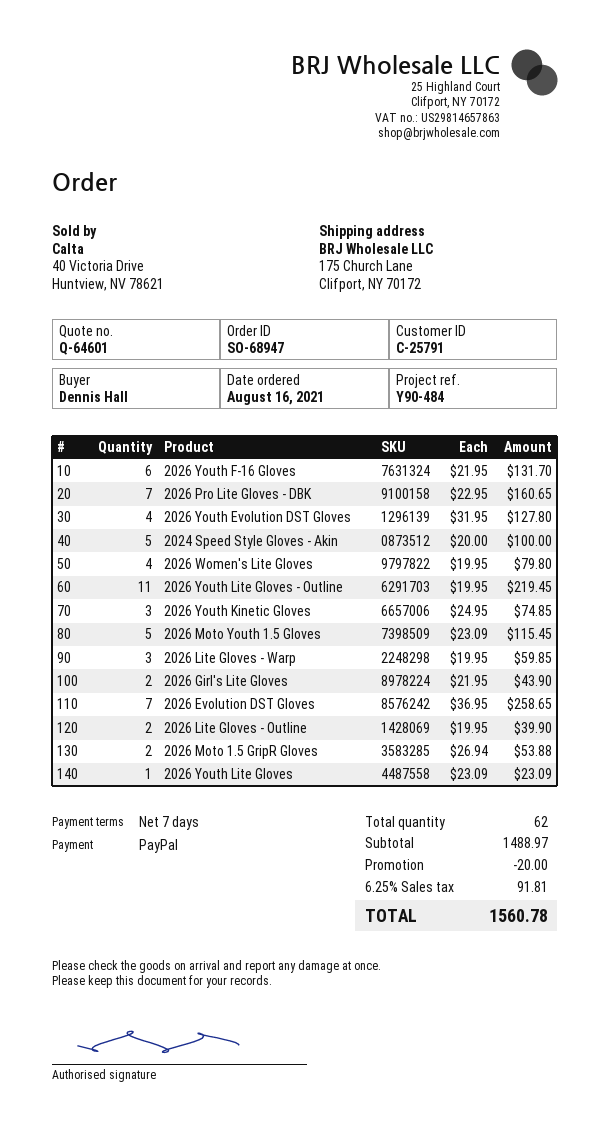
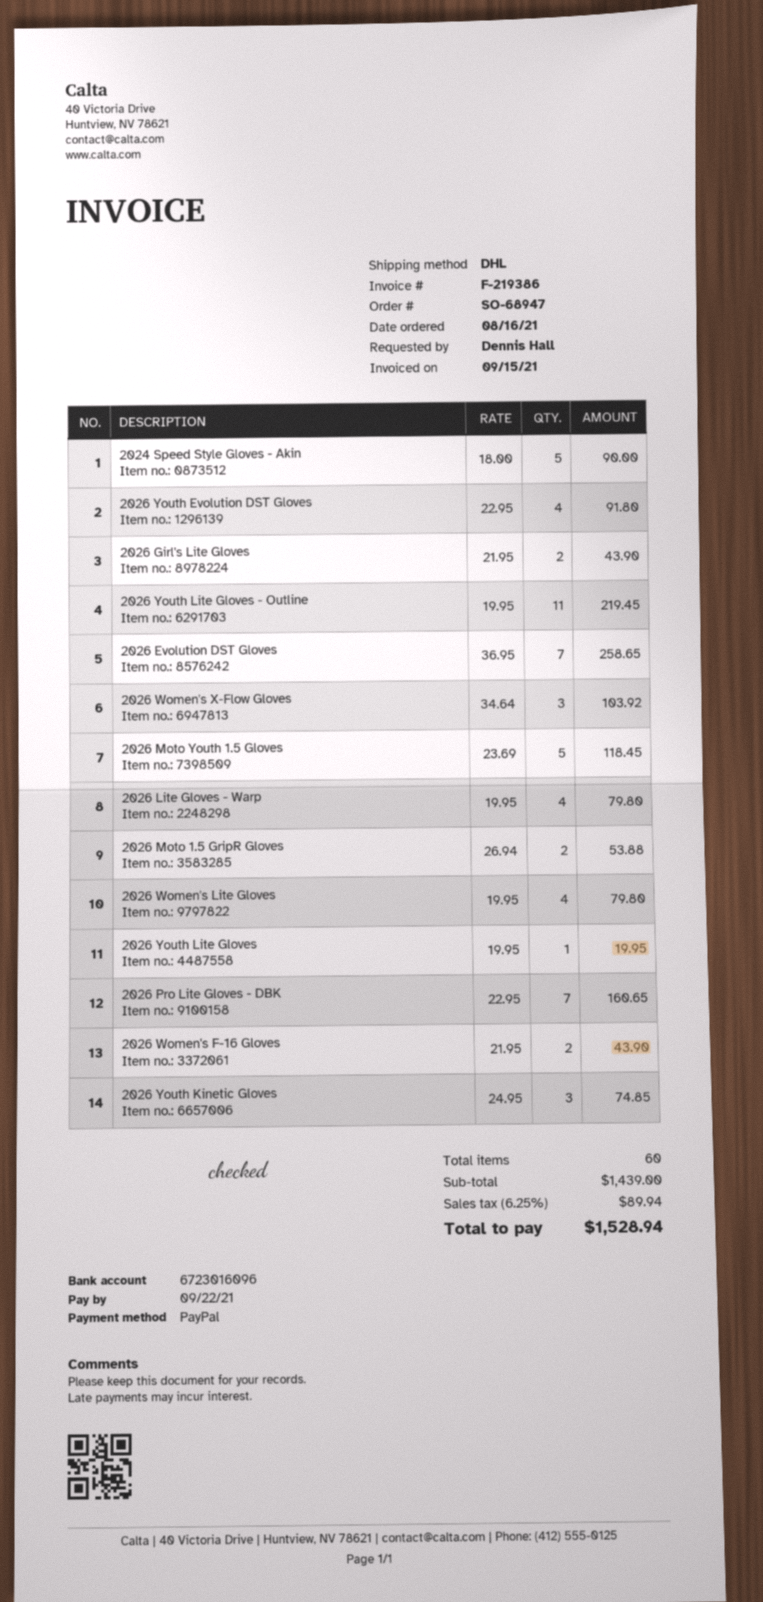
2026 Youth F-16 Gloves: 6 x 21.95 = 131.70 -> none
2026 Youth Evolution DST Gloves: 4 x 31.95 = 127.80 -> 4 x 22.95 = 91.80
2024 Speed Style Gloves - Akin: 5 x 20.00 = 100.00 -> 5 x 18.00 = 90.00
2026 Moto Youth 1.5 Gloves: 5 x 23.09 = 115.45 -> 5 x 23.69 = 118.45
2026 Lite Gloves - Warp: 3 x 19.95 = 59.85 -> 4 x 19.95 = 79.80
2026 Lite Gloves - Outline: 2 x 19.95 = 39.90 -> none
2026 Youth Lite Gloves: 1 x 23.09 = 23.09 -> 1 x 19.95 = 19.95
2026 Women's X-Flow Gloves: none -> 3 x 34.64 = 103.92
2026 Women's F-16 Gloves: none -> 2 x 21.95 = 43.90
total quantity: 62 -> 60
subtotal: 1488.97 -> 1439.00
discount: 20.00 -> none
tax: 6.25% = 91.81 -> 6.25% = 89.94
total: 1560.78 -> 1528.94

